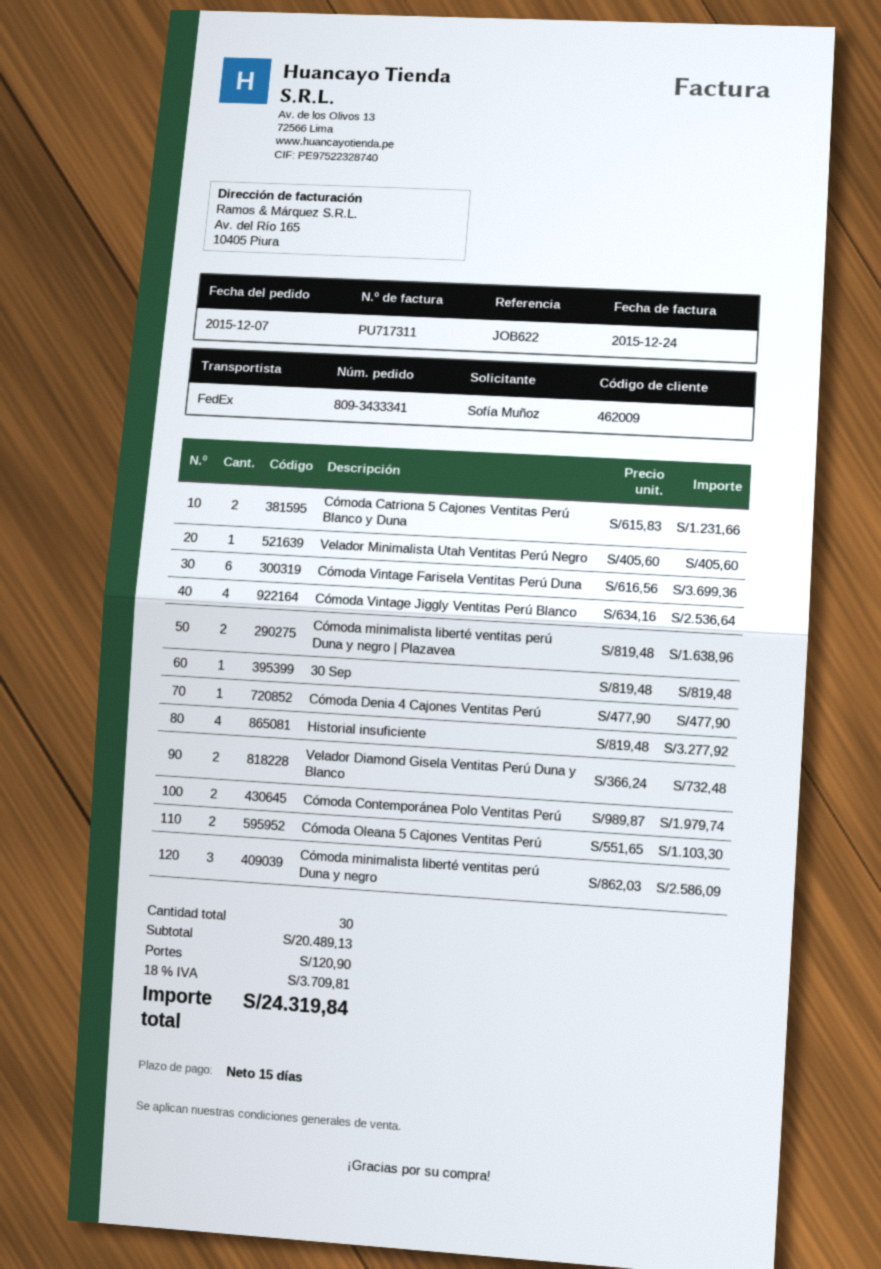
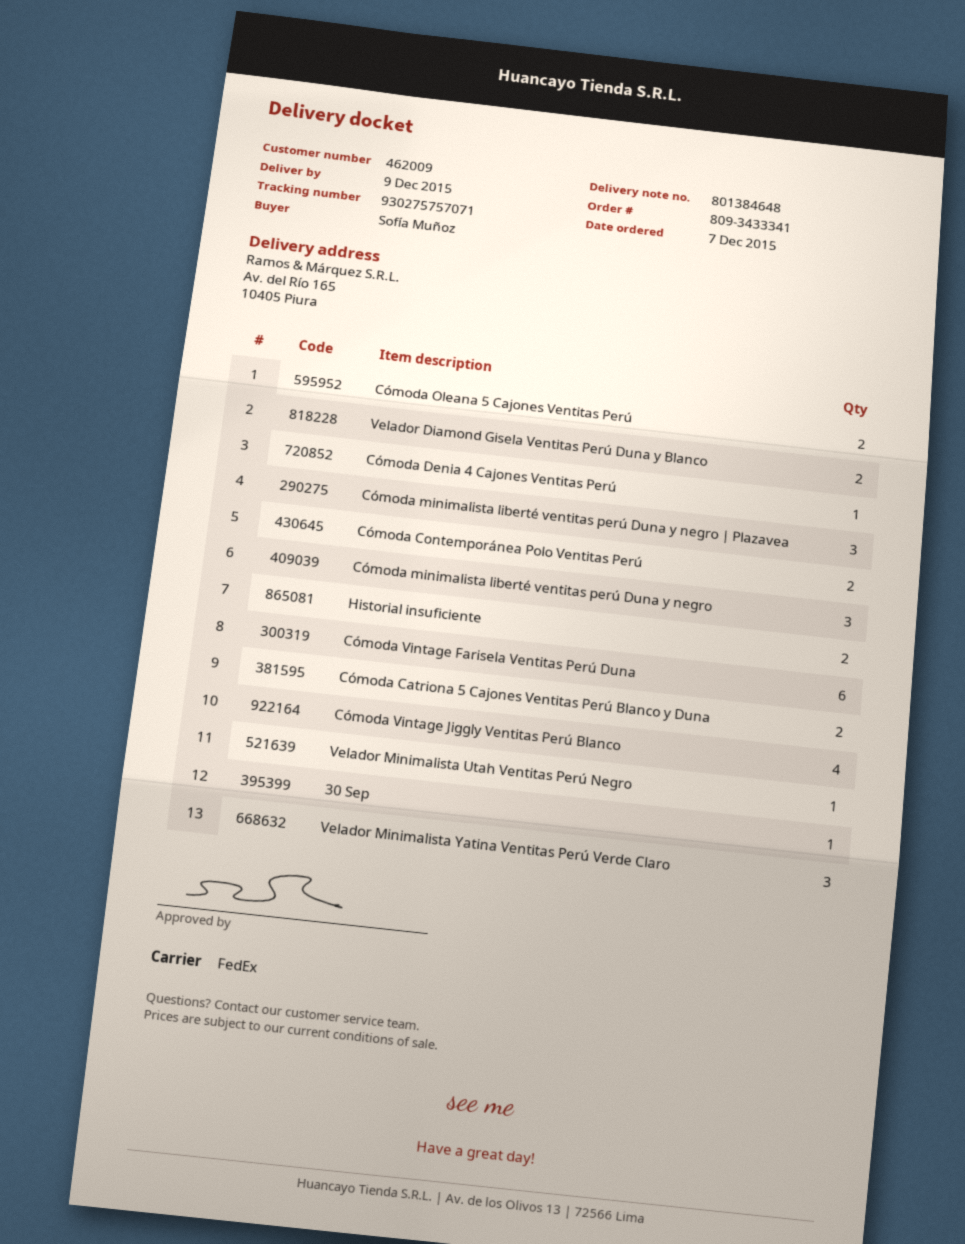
Cómoda minimalista liberté ventitas perú Duna y negro | Plazavea: 2 -> 3
Historial insuficiente: 4 -> 2
Velador Minimalista Yatina Ventitas Perú Verde Claro: none -> 3

